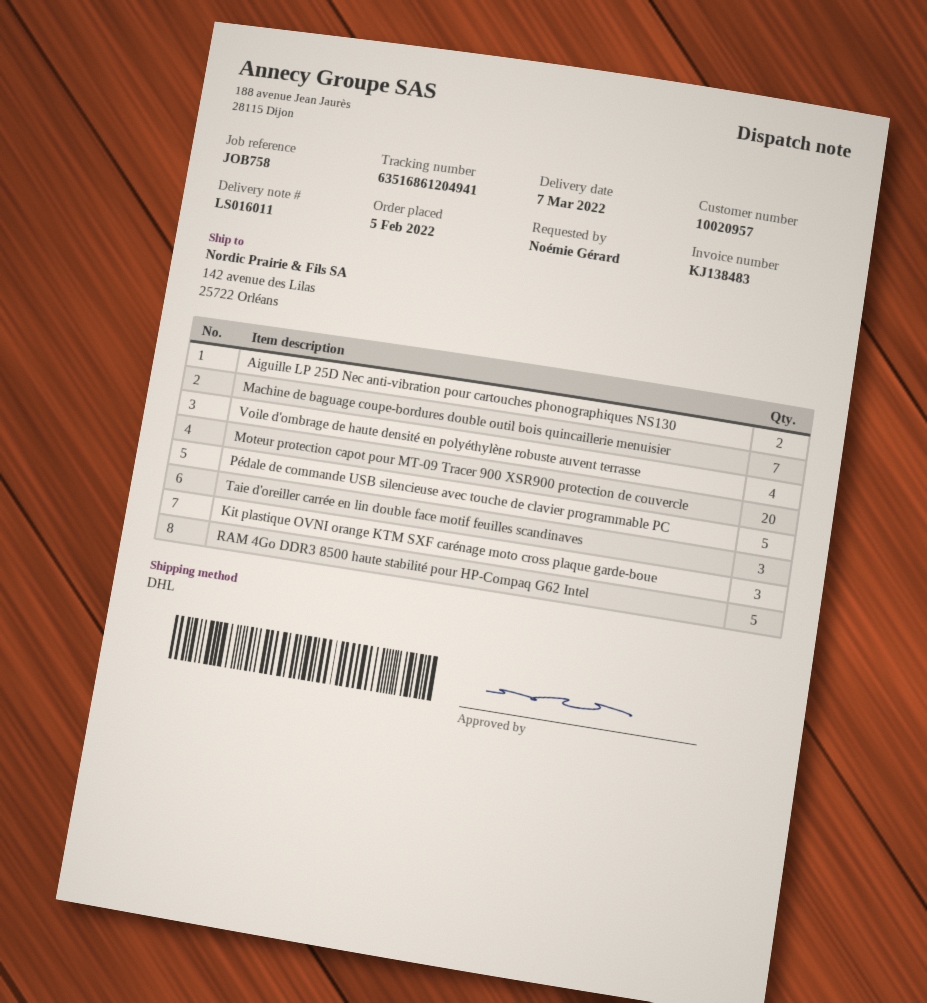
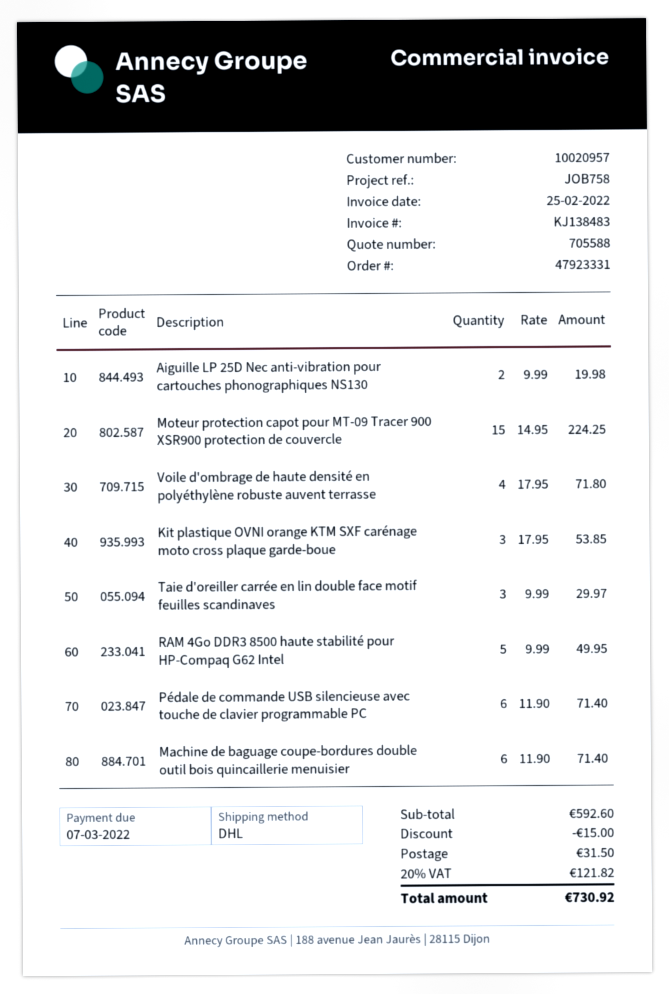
Machine de baguage coupe-bordures double outil bois quincaillerie menuisier: 7 -> 6
Moteur protection capot pour MT-09 Tracer 900 XSR900 protection de couvercle: 20 -> 15
Pédale de commande USB silencieuse avec touche de clavier programmable PC: 5 -> 6

